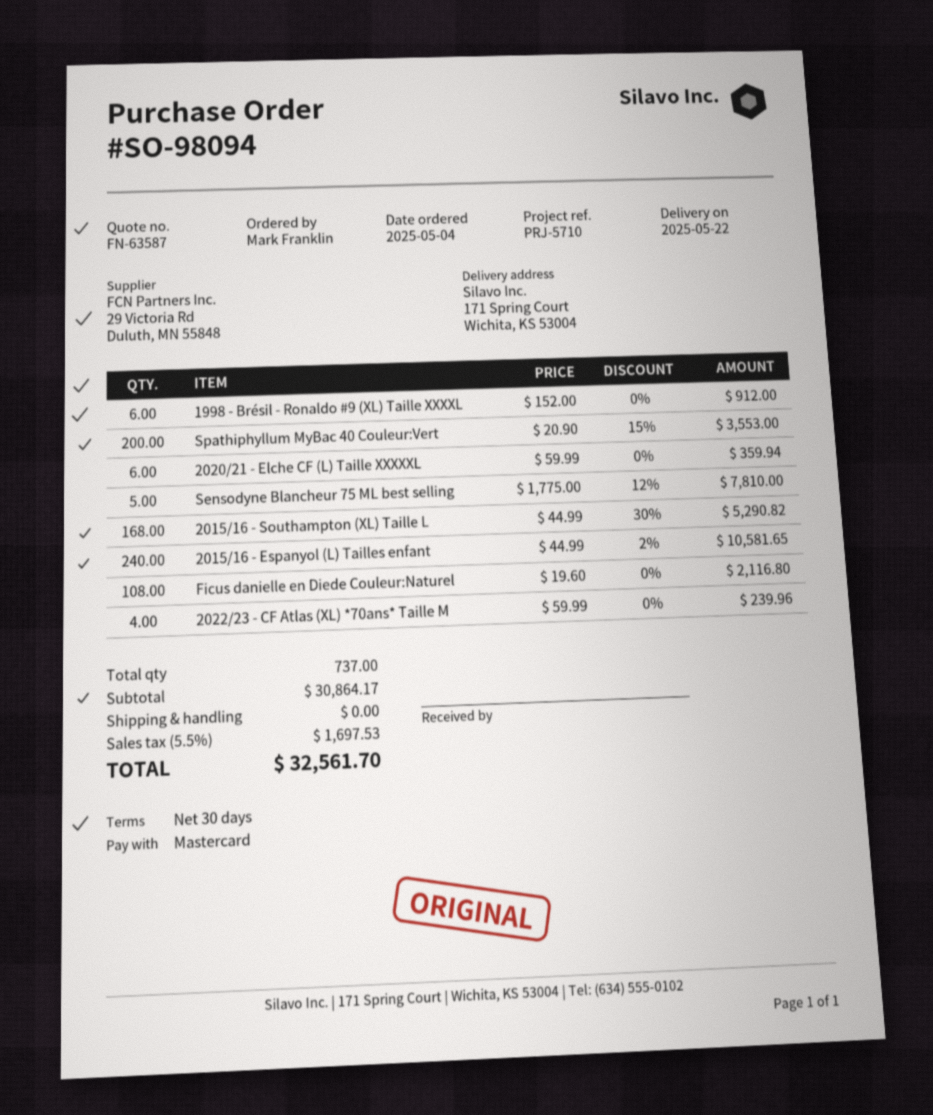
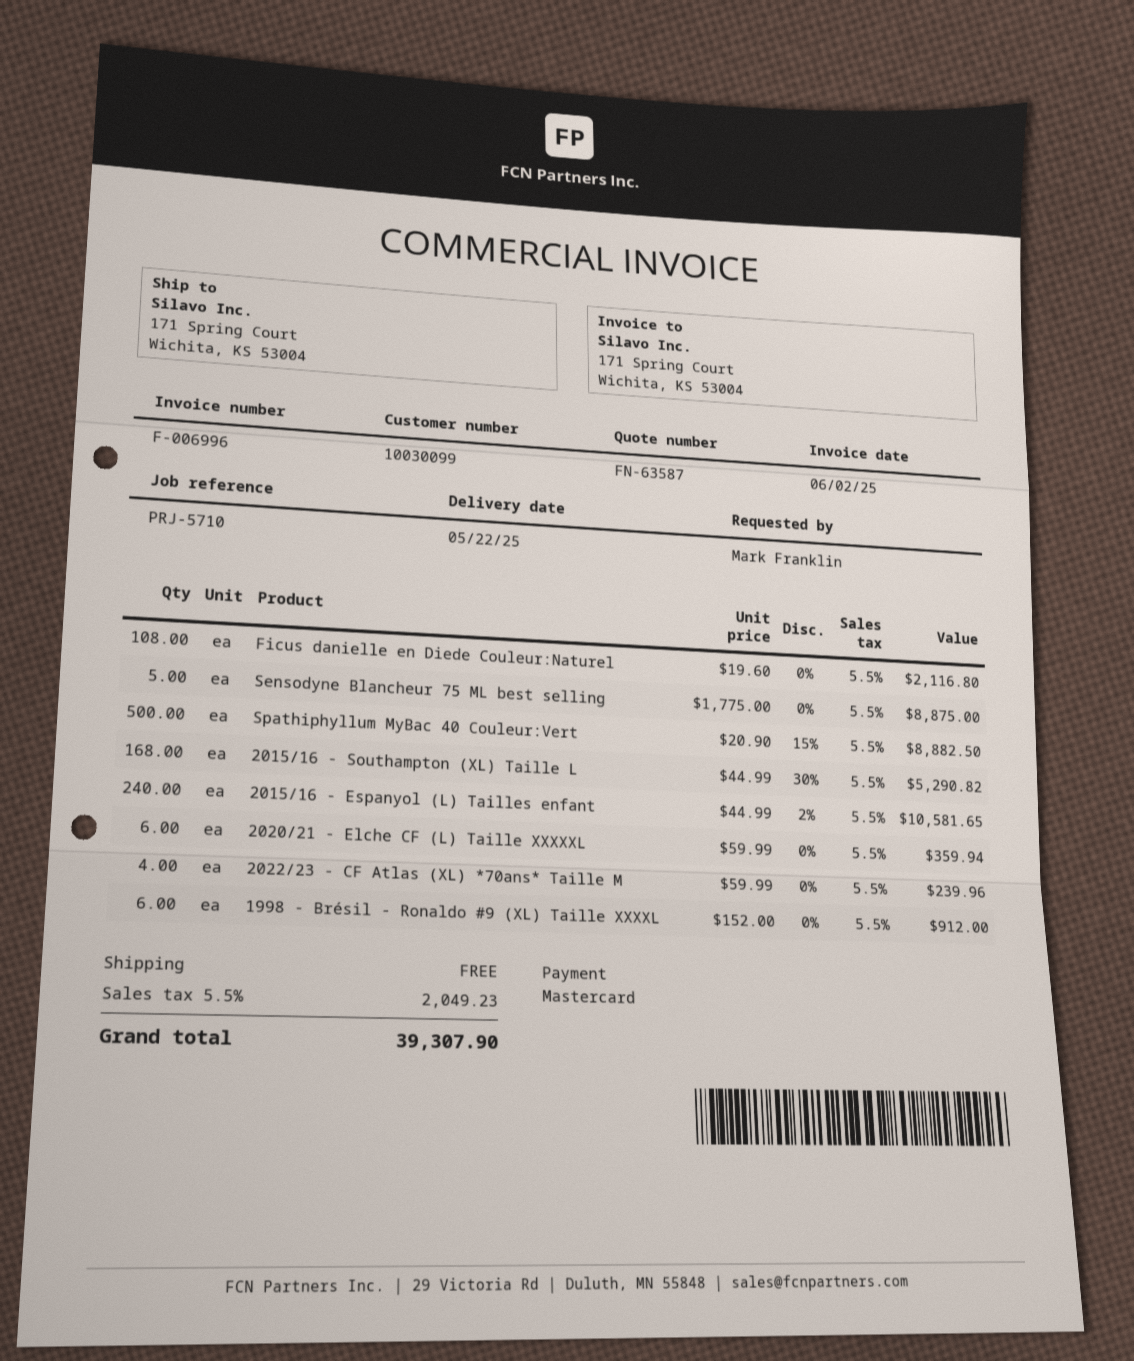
Spathiphyllum MyBac 40 Couleur:Vert: 200 x 20.90 - 15% = 3553.00 -> 500 x 20.90 - 15% = 8882.50
Sensodyne Blancheur 75 ML best selling: 5 x 1775.00 - 12% = 7810.00 -> 5 x 1775.00 = 8875.00
tax: 5.5% = 1697.53 -> 5.5% = 2049.23
total: 32561.70 -> 39307.90

